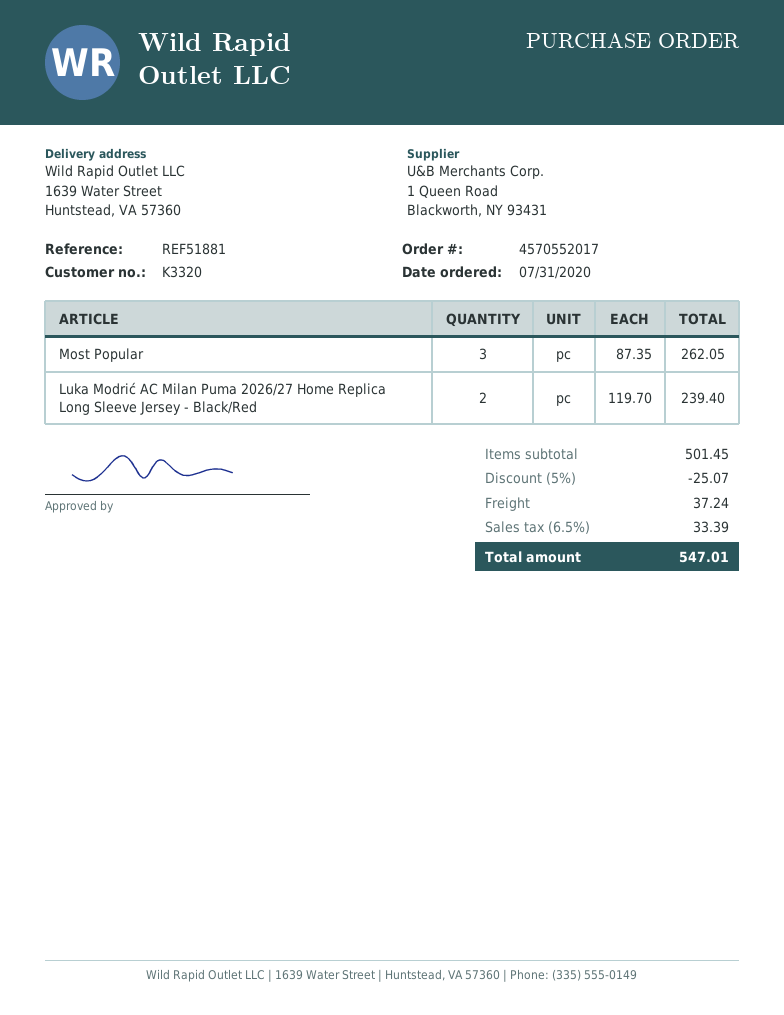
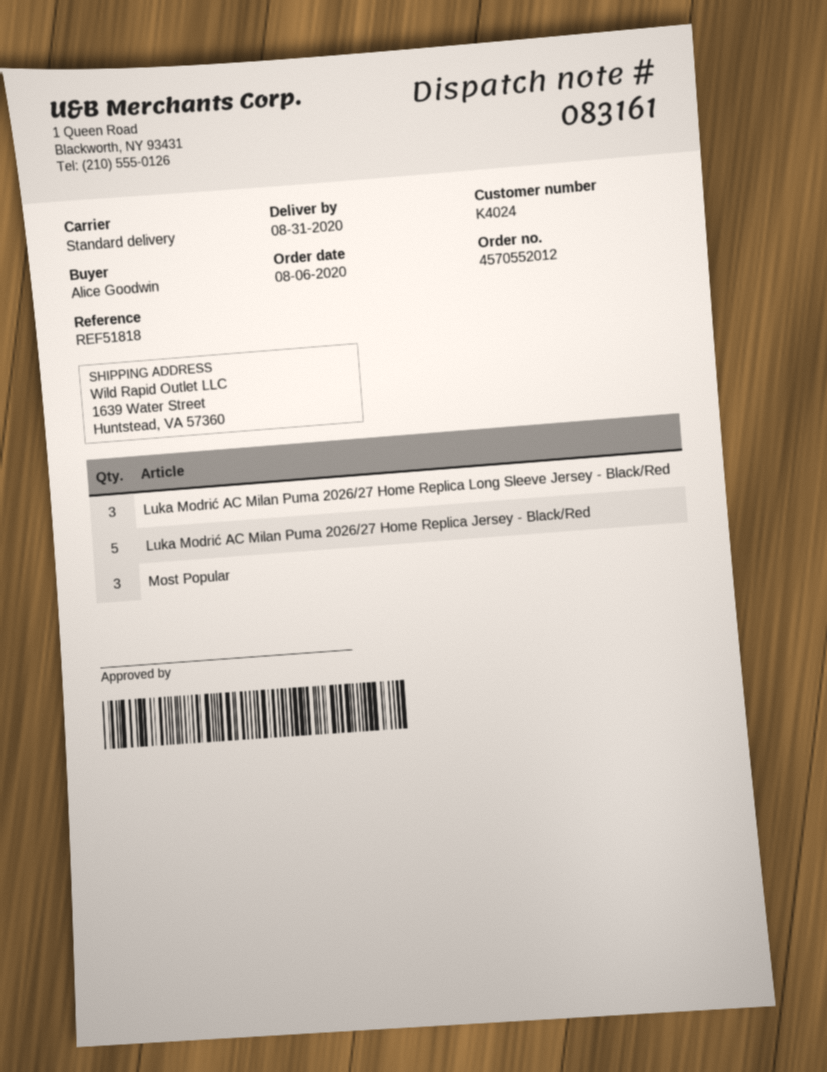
order number: 4570552017 -> 4570552012
order date: 2020-07-31 -> 2020-08-06
customer number: K3320 -> K4024
reference: REF51881 -> REF51818
Luka Modrić AC Milan Puma 2026/27 Home Replica Long Sleeve Jersey - Black/Red: 2 -> 3
Luka Modrić AC Milan Puma 2026/27 Home Replica Jersey - Black/Red: none -> 5

